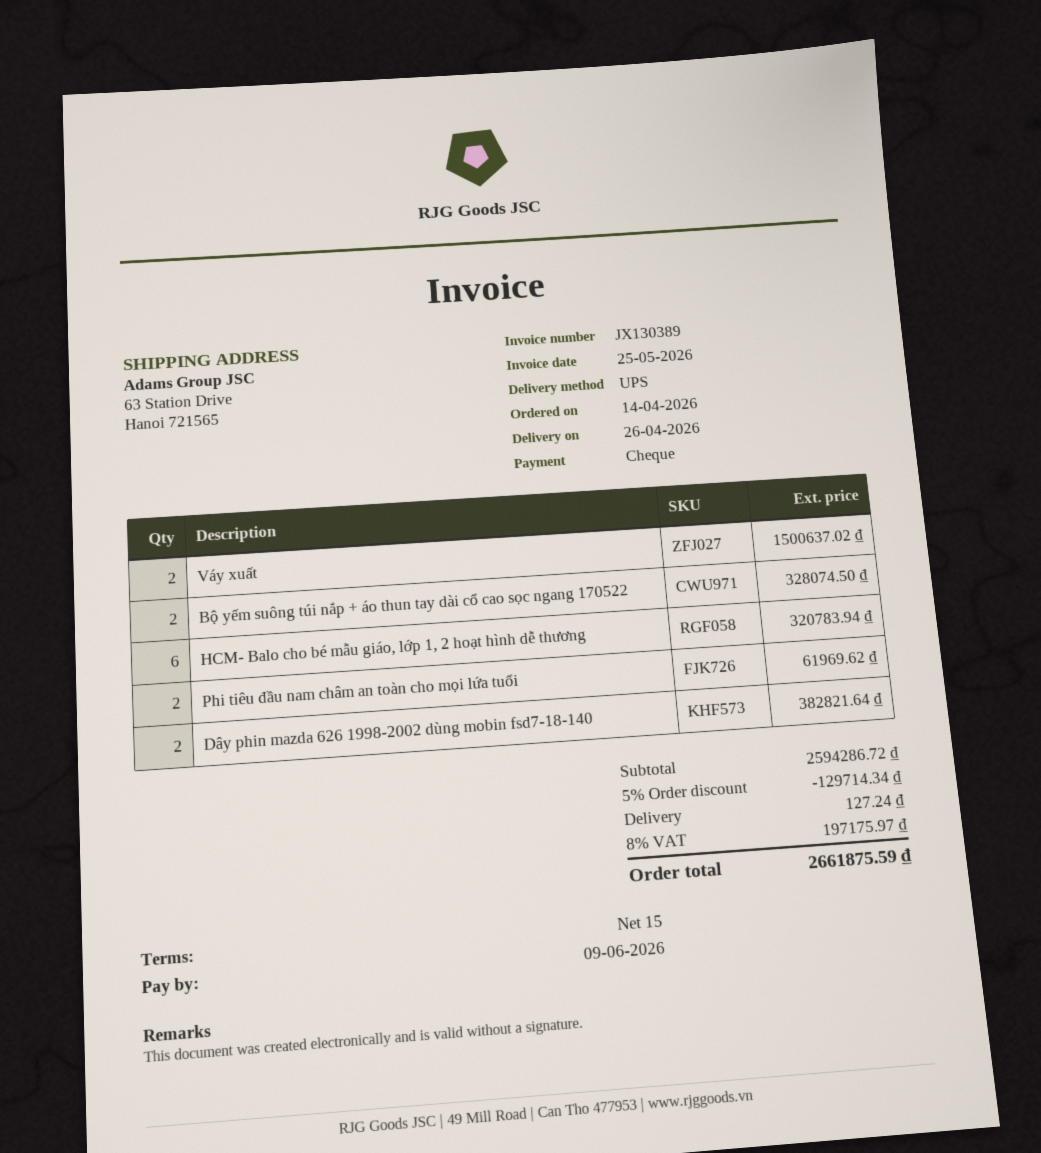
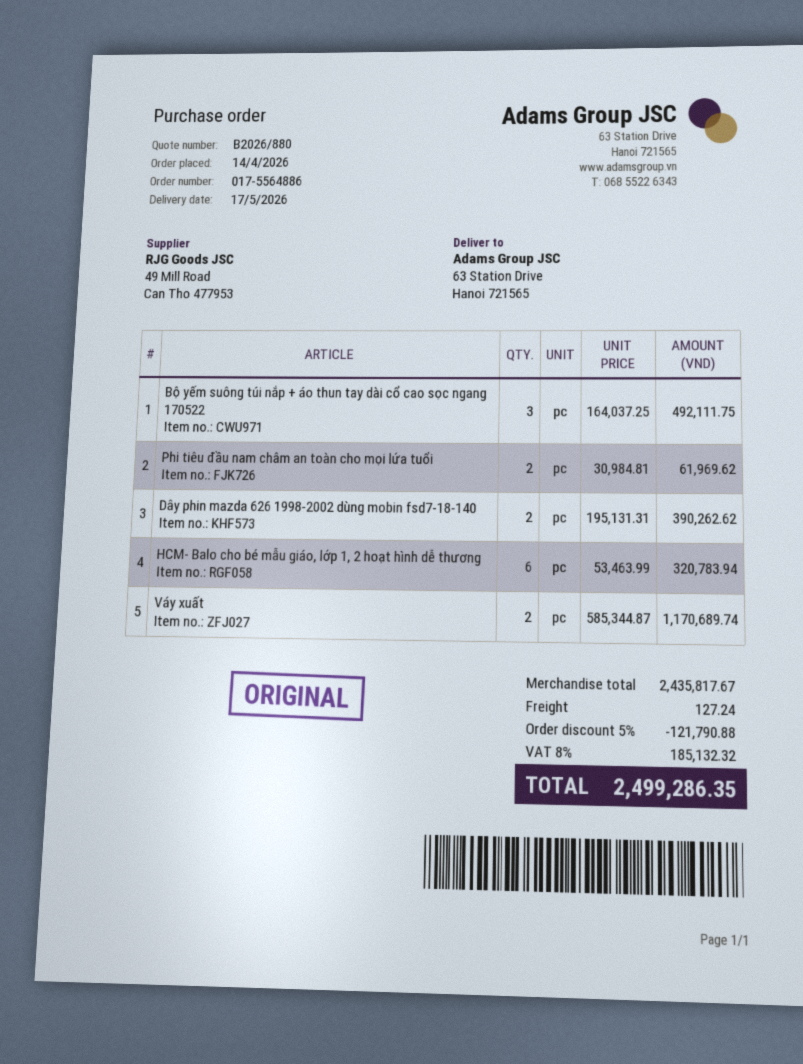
delivery date: 2026-04-26 -> 2026-05-17
Váy xuất: 2 for 1500637.02 -> 2 for 1170689.74
Bộ yếm suông túi nắp + áo thun tay dài cổ cao sọc ngang 170522: 2 for 328074.50 -> 3 for 492111.75
Dây phin mazda 626 1998-2002 dùng mobin fsd7-18-140: 2 for 382821.64 -> 2 for 390262.62
subtotal: 2594286.72 -> 2435817.67
discount: 5% = 129714.34 -> 5% = 121790.88
tax: 8% = 197175.97 -> 8% = 185132.32
total: 2661875.59 -> 2499286.35

